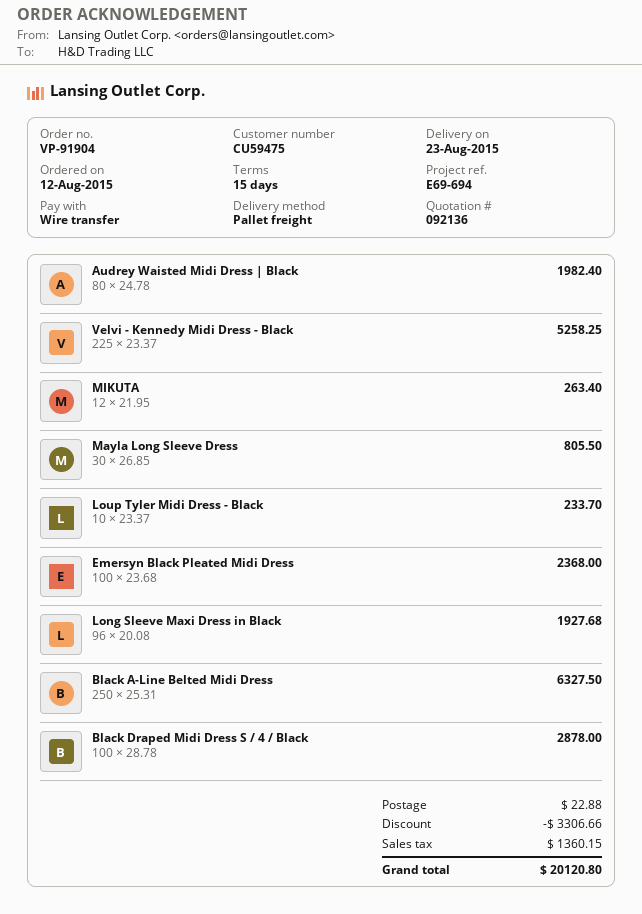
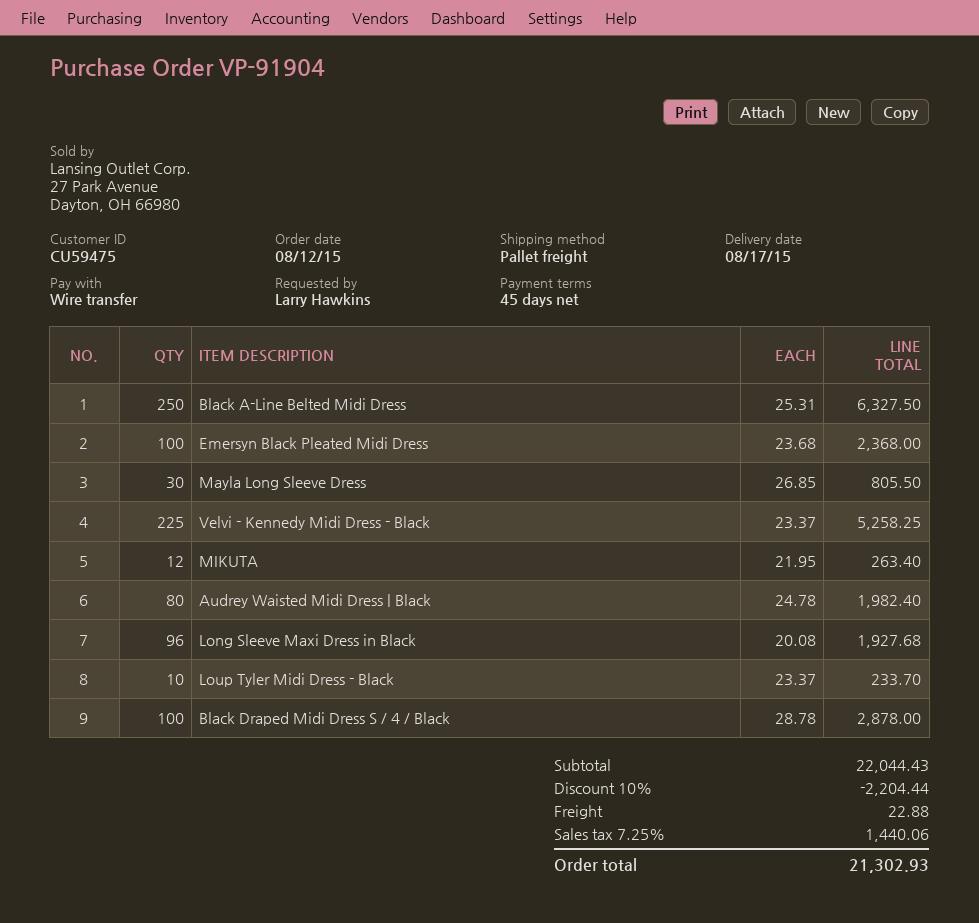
delivery date: 2015-08-23 -> 2015-08-17
payment terms: 15 days -> 45 days
discount: 3306.66 -> 2204.44
tax: 1360.15 -> 1440.06
total: 20120.80 -> 21302.93

